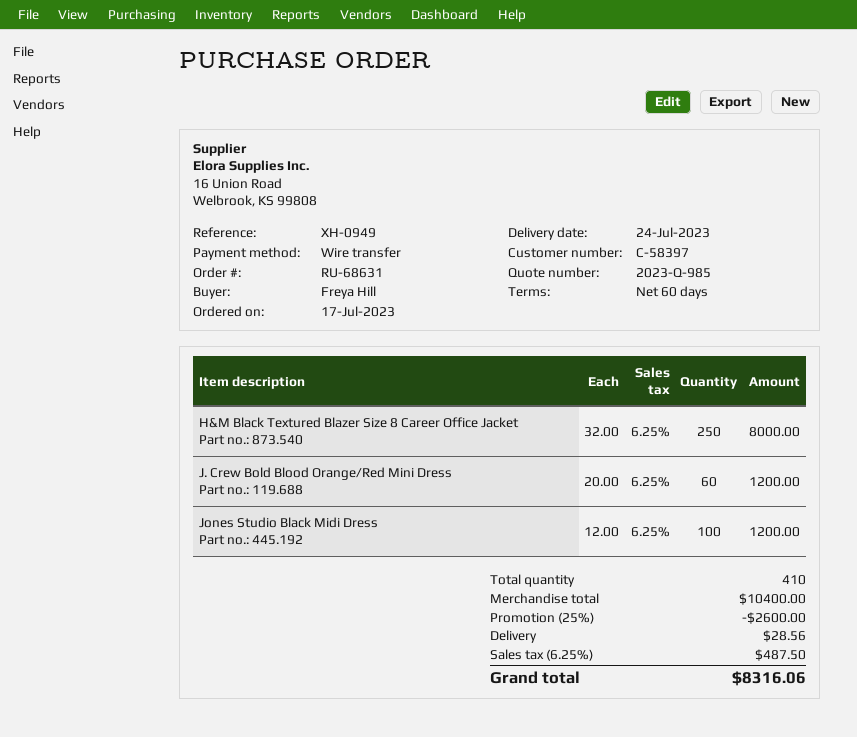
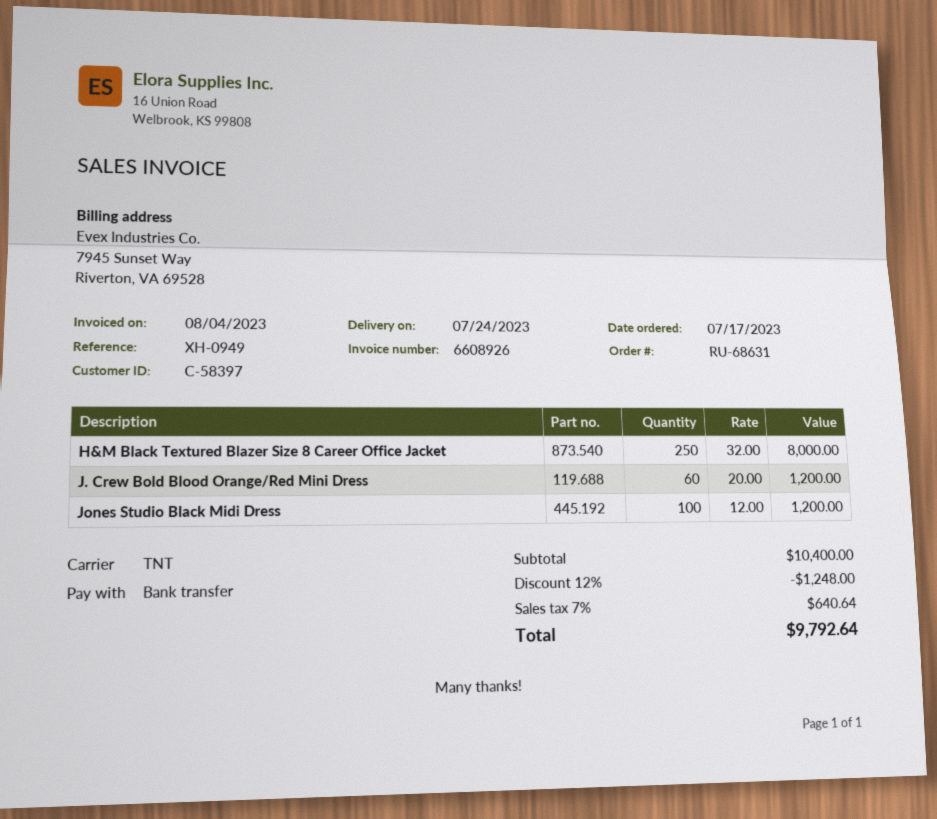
discount: 25% = 2600.00 -> 12% = 1248.00
shipping: 28.56 -> none
tax: 6.25% = 487.50 -> 7% = 640.64
total: 8316.06 -> 9792.64

